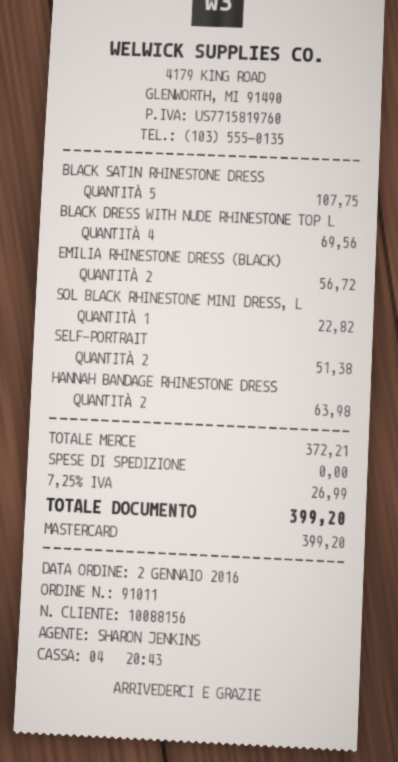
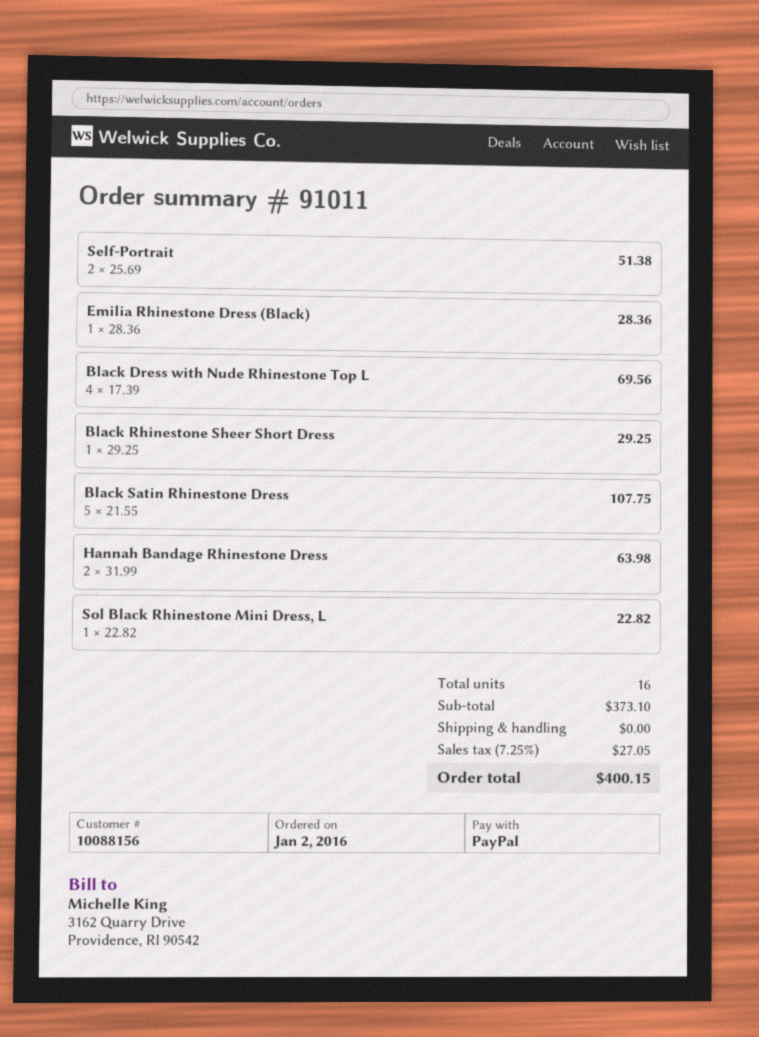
payment method: Mastercard -> PayPal
EMILIA RHINESTONE DRESS (BLACK): 2 for 56.72 -> 1 for 28.36
Black Rhinestone Sheer Short Dress: none -> 1 for 29.25
subtotal: 372.21 -> 373.10
tax: 7.25% = 26.99 -> 7.25% = 27.05
total: 399.20 -> 400.15

